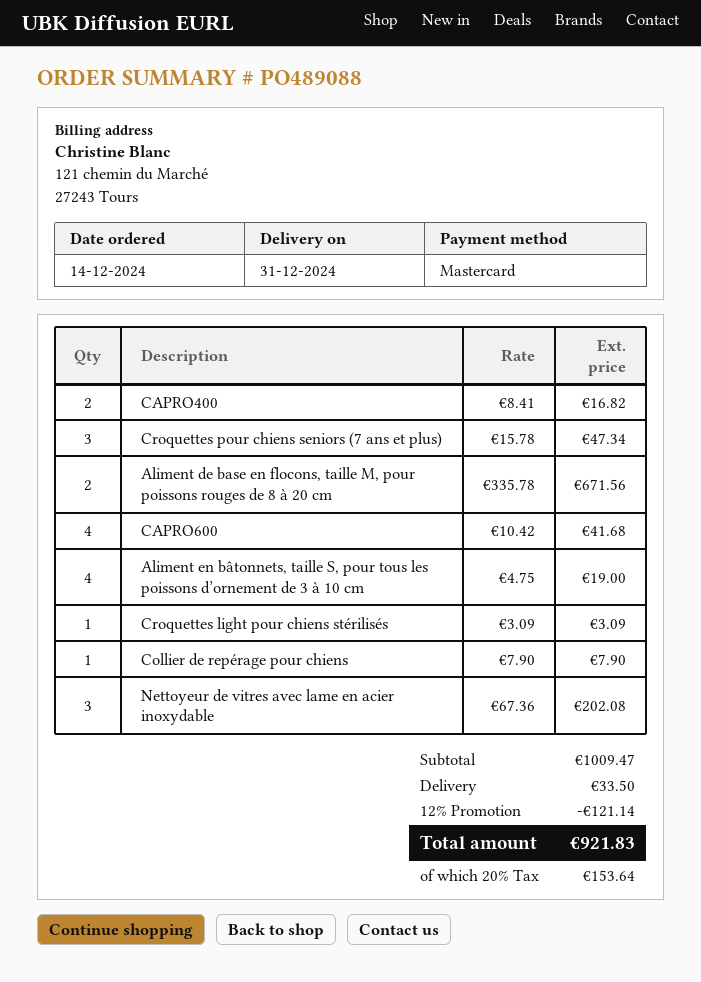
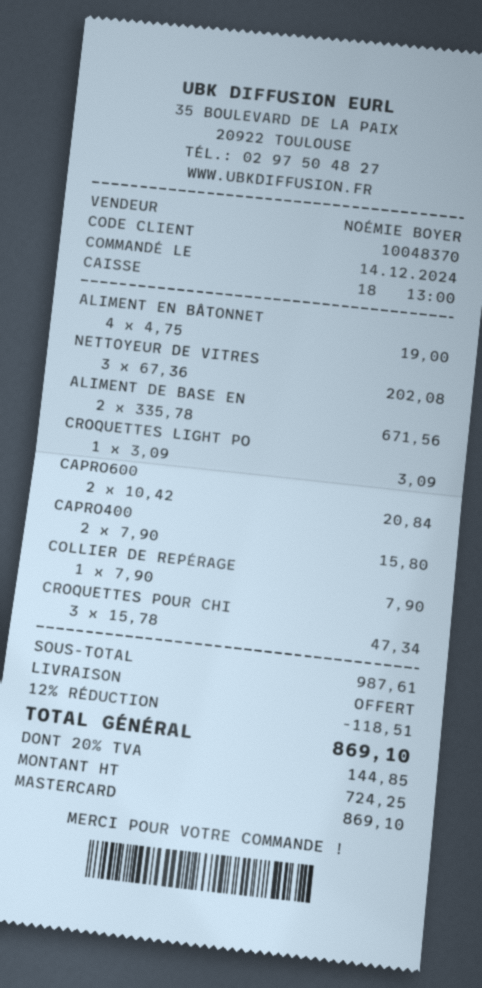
CAPRO400: 2 x 8.41 = 16.82 -> 2 x 7.90 = 15.80
CAPRO600: 4 x 10.42 = 41.68 -> 2 x 10.42 = 20.84
subtotal: 1009.47 -> 987.61
discount: 12% = 121.14 -> 12% = 118.51
shipping: 33.50 -> 0.00
tax: 20% = 153.64 -> 20% = 144.85
total: 921.83 -> 869.10

